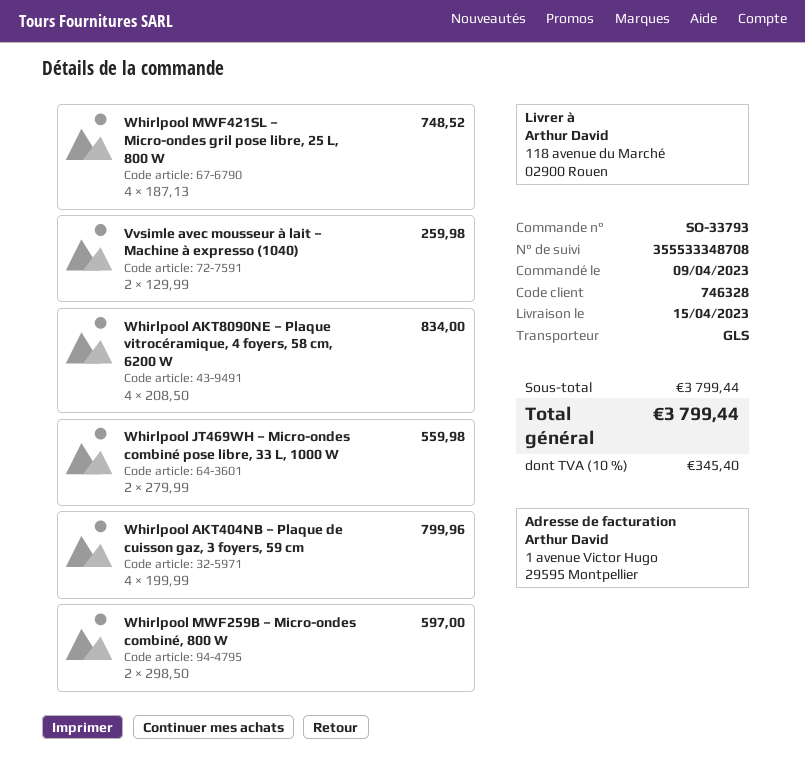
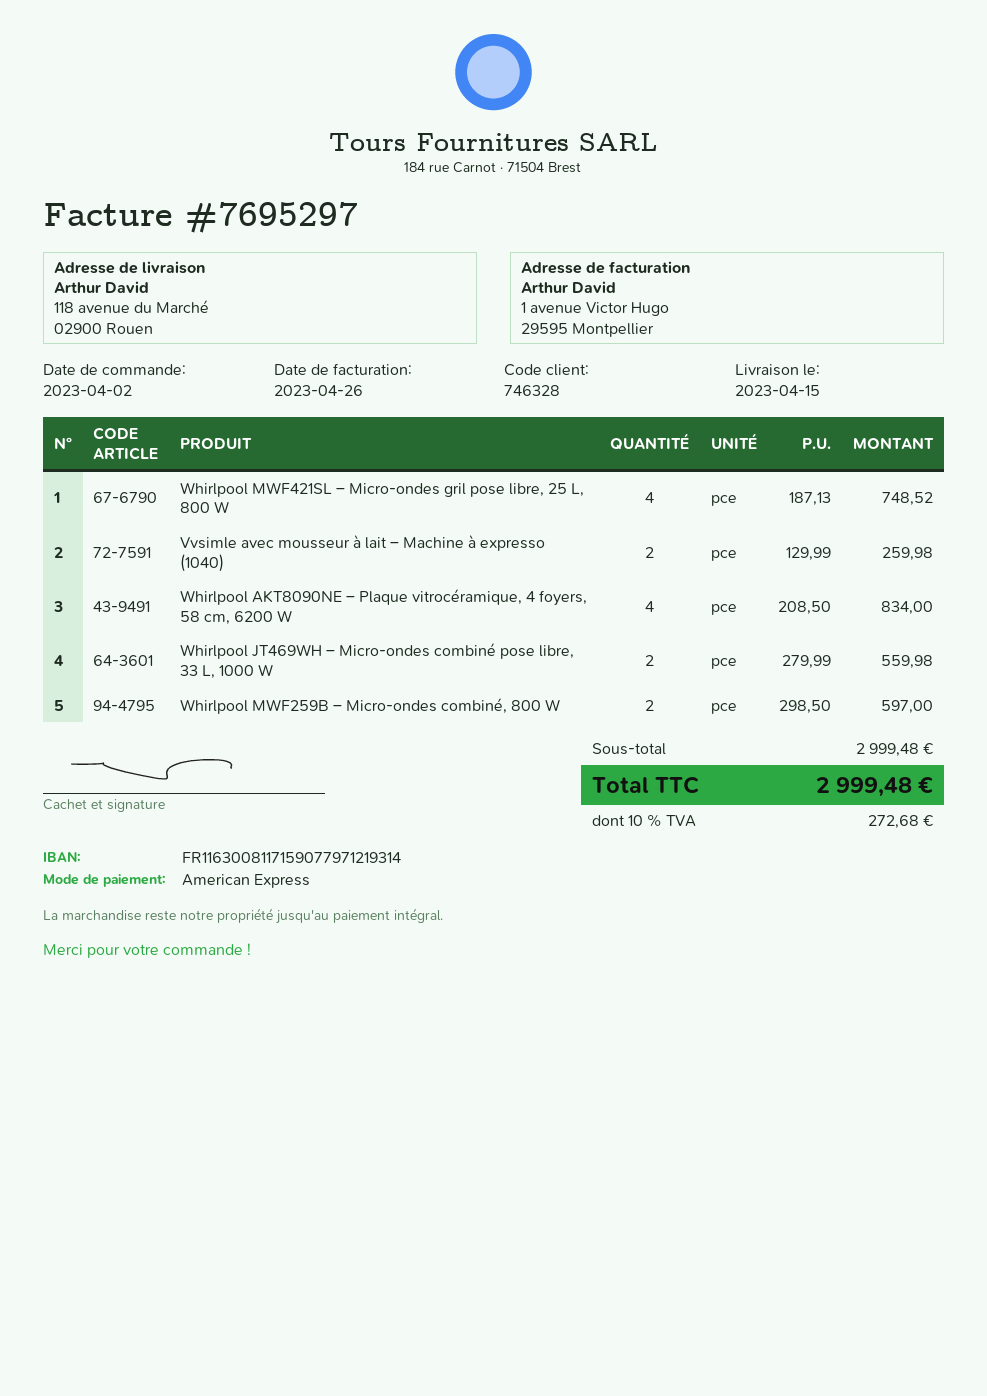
order date: 2023-04-09 -> 2023-04-02
Whirlpool AKT404NB – Plaque de cuisson gaz, 3 foyers, 59 cm: 4 x 199.99 = 799.96 -> none
subtotal: 3799.44 -> 2999.48
tax: 10% = 345.40 -> 10% = 272.68
total: 3799.44 -> 2999.48

